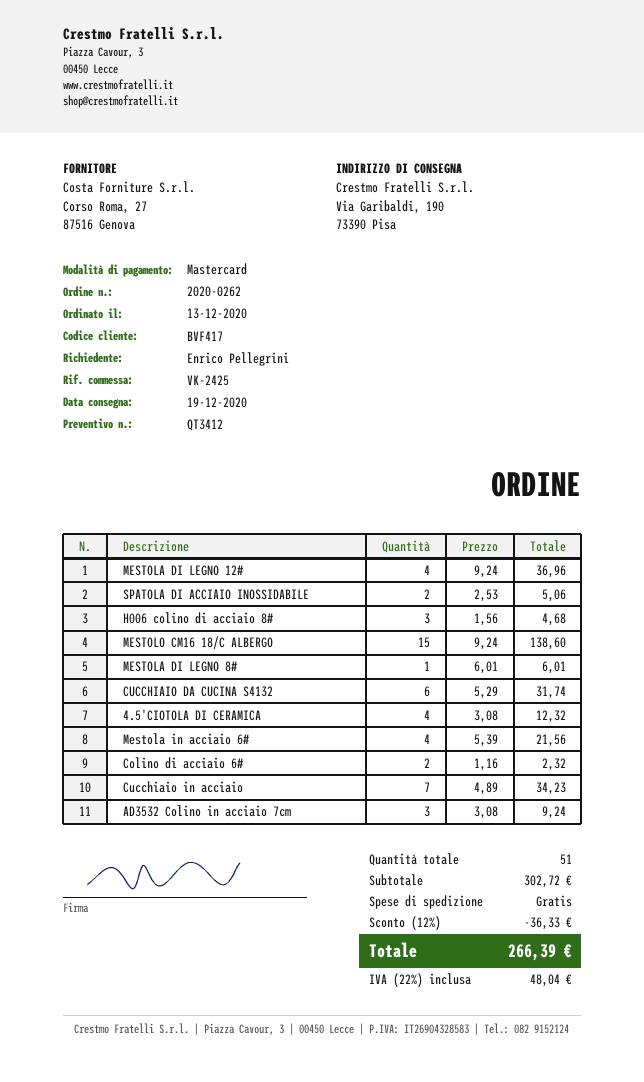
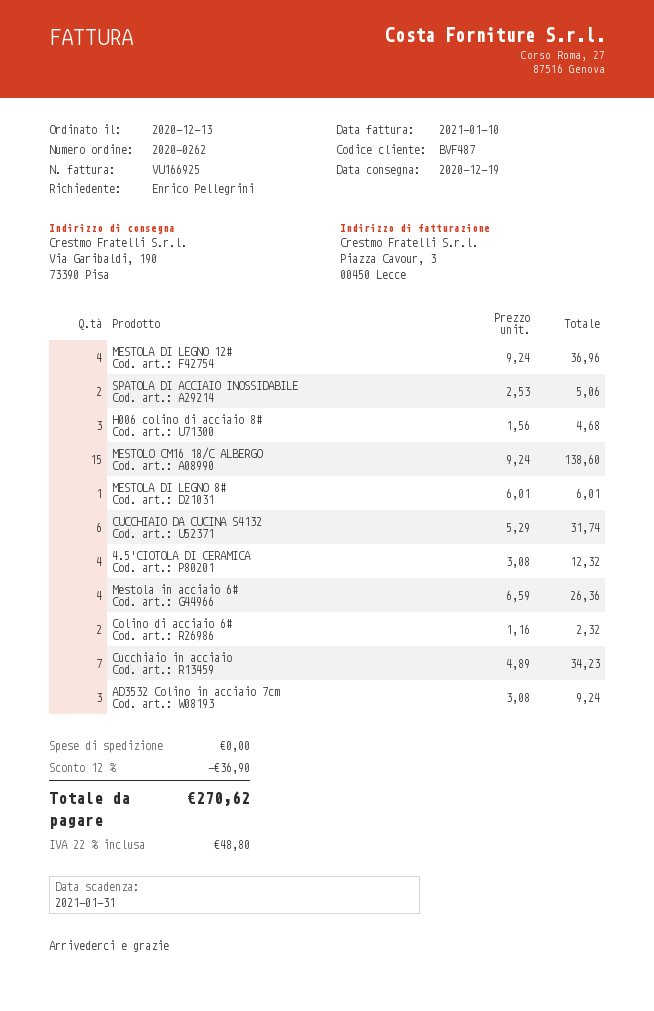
customer number: BVF417 -> BVF487
Mestola in acciaio 6#: 4 x 5.39 = 21.56 -> 4 x 6.59 = 26.36
discount: 12% = 36.33 -> 12% = 36.90
tax: 22% = 48.04 -> 22% = 48.80
total: 266.39 -> 270.62

